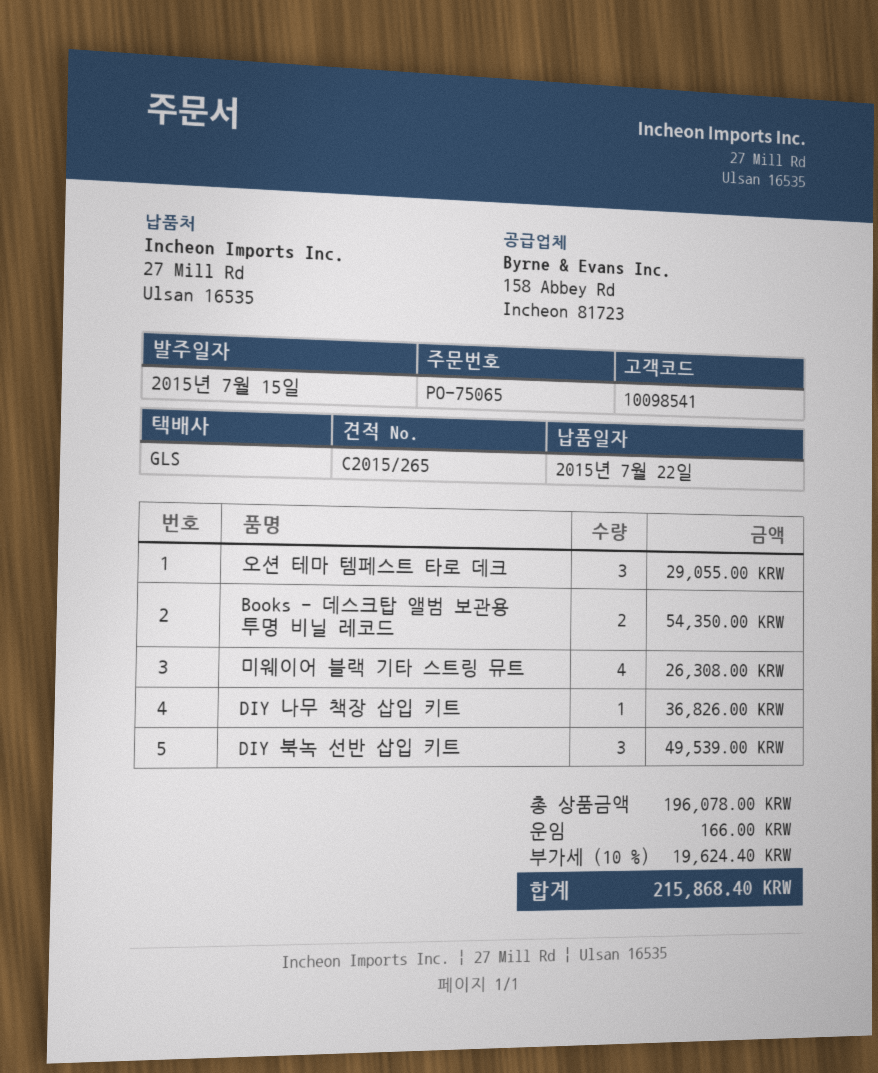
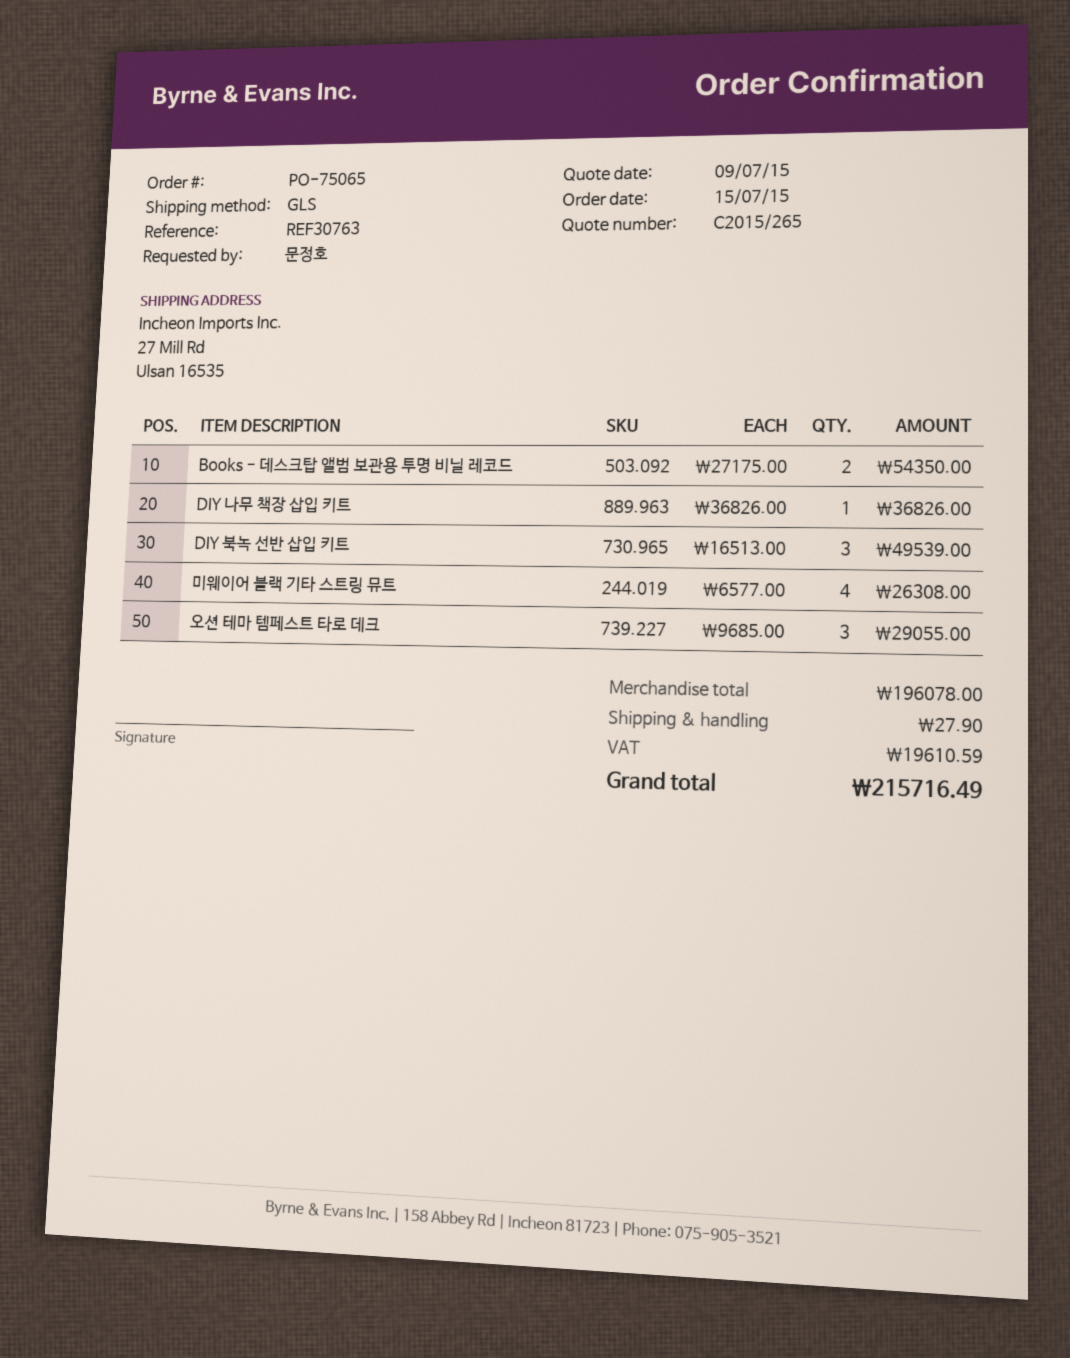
shipping: 166.00 -> 27.90
tax: 19624.40 -> 19610.59
total: 215868.40 -> 215716.49

